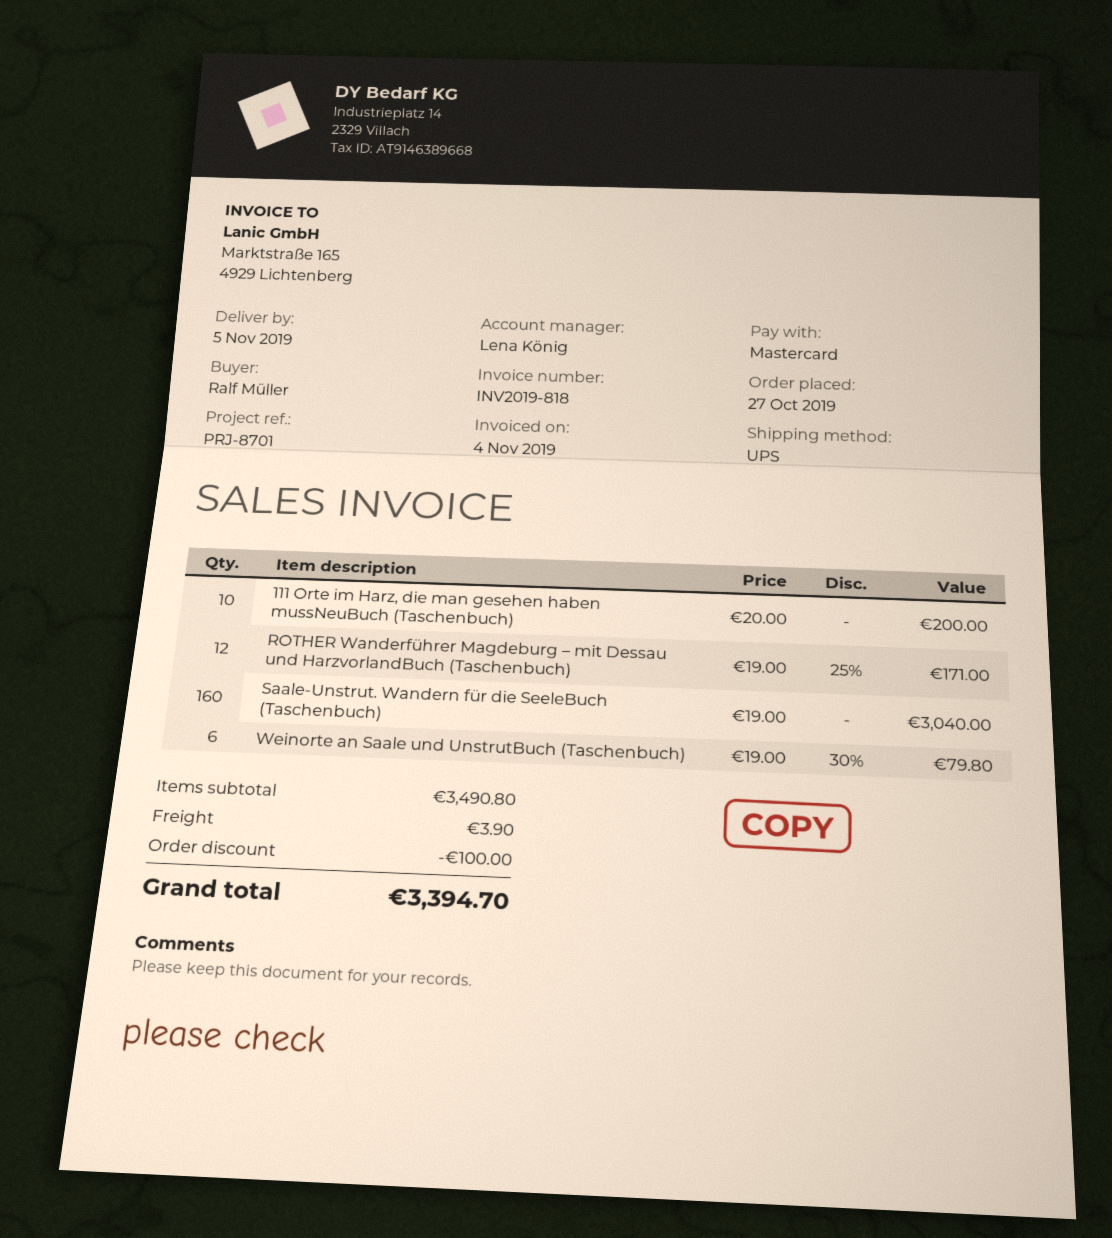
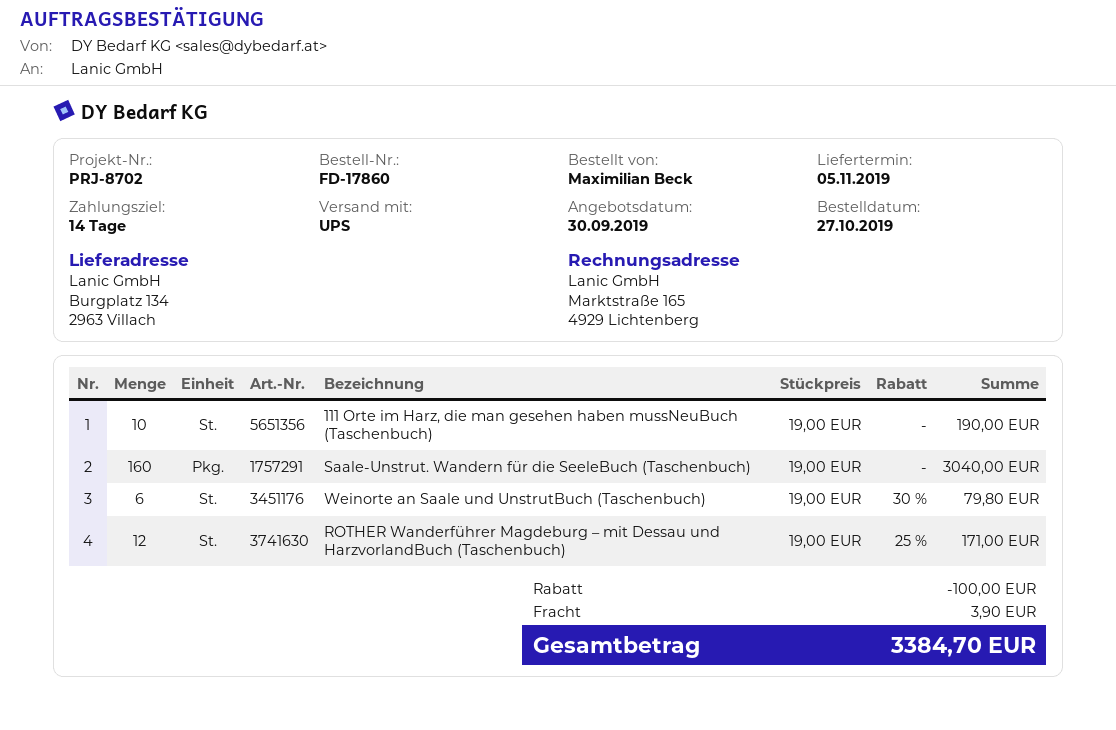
reference: PRJ-8701 -> PRJ-8702
ordered by: Ralf Müller -> Maximilian Beck
111 Orte im Harz, die man gesehen haben mussNeuBuch (Taschenbuch): 10 x 20.00 = 200.00 -> 10 x 19.00 = 190.00
total: 3394.70 -> 3384.70

